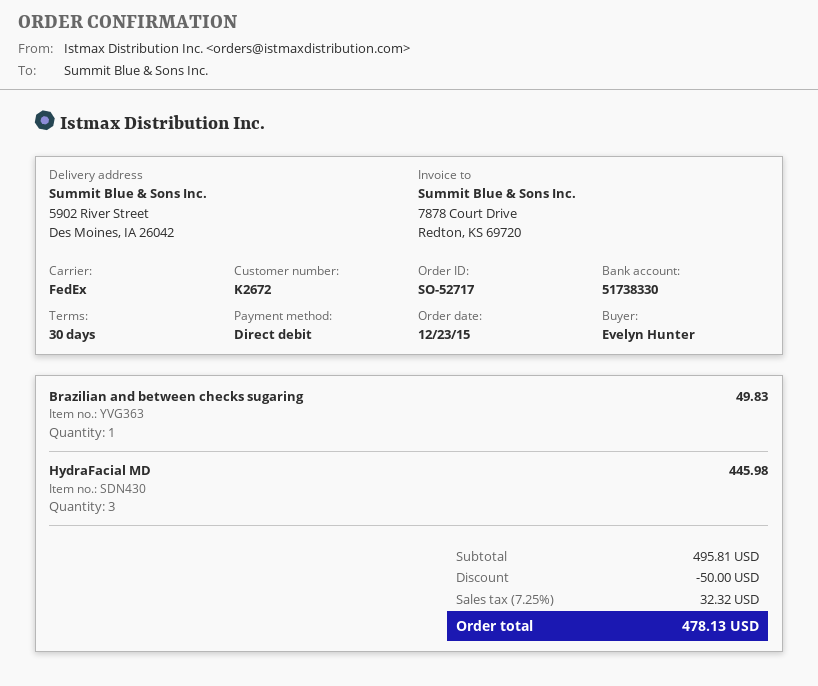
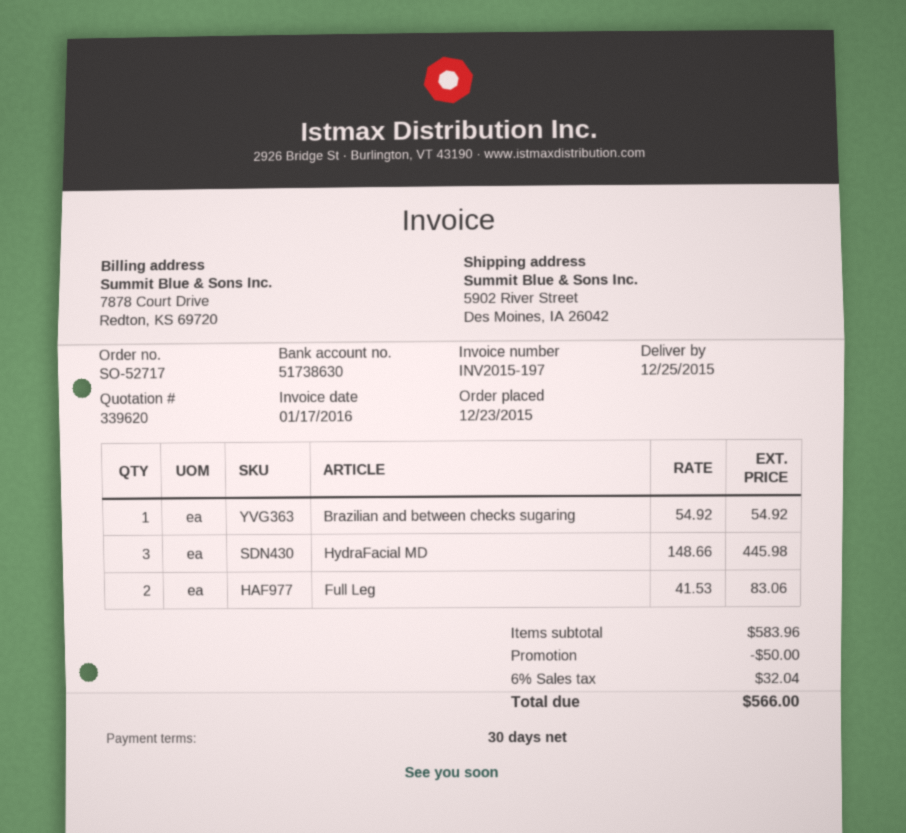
bank account: 51738330 -> 51738630
Brazilian and between checks sugaring: 1 for 49.83 -> 1 for 54.92
Full Leg: none -> 2 for 83.06
subtotal: 495.81 -> 583.96
tax: 7.25% = 32.32 -> 6% = 32.04
total: 478.13 -> 566.00

